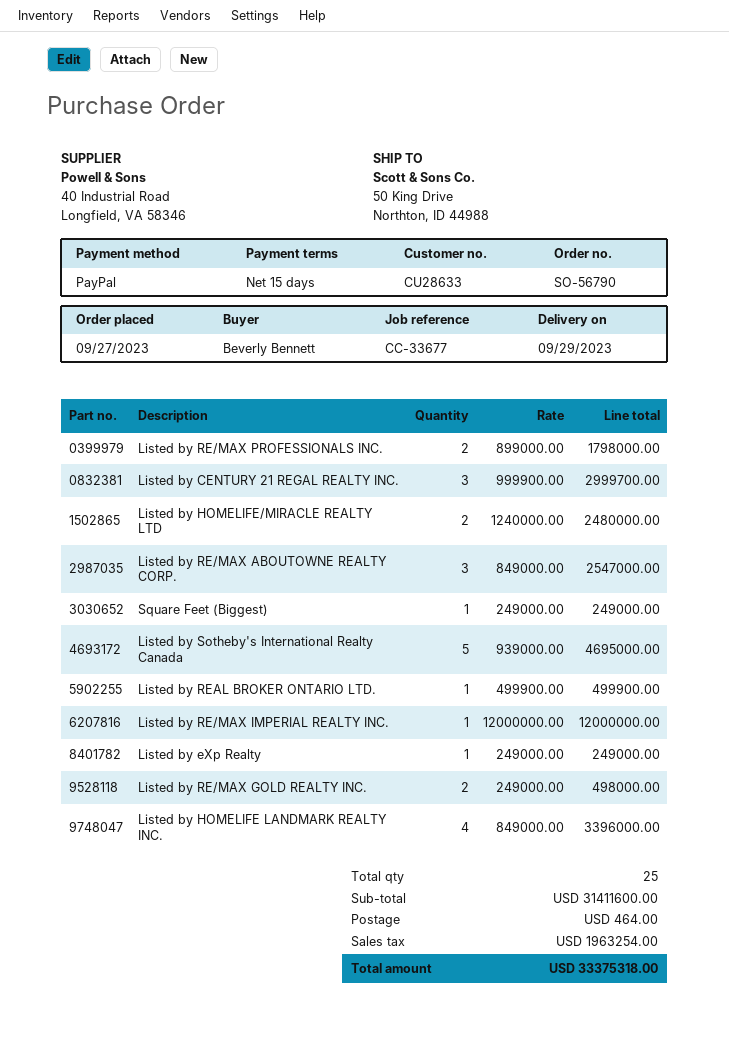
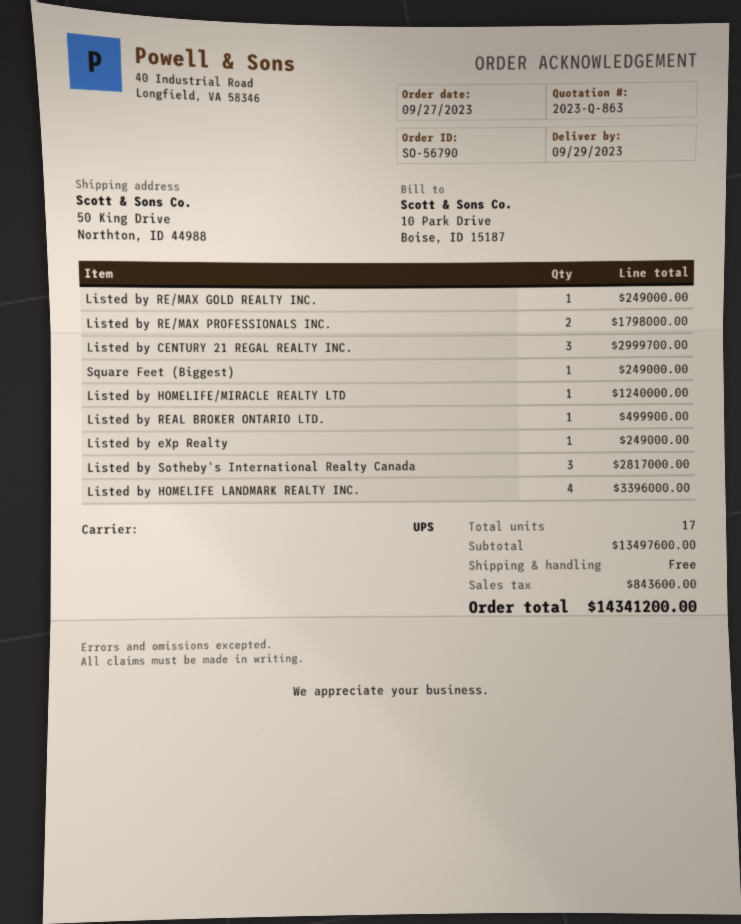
Listed by HOMELIFE/MIRACLE REALTY LTD: 2 for 2480000.00 -> 1 for 1240000.00
Listed by RE/MAX ABOUTOWNE REALTY CORP.: 3 for 2547000.00 -> none
Listed by Sotheby's International Realty Canada: 5 for 4695000.00 -> 3 for 2817000.00
Listed by RE/MAX IMPERIAL REALTY INC.: 1 for 12000000.00 -> none
Listed by RE/MAX GOLD REALTY INC.: 2 for 498000.00 -> 1 for 249000.00
total quantity: 25 -> 17
subtotal: 31411600.00 -> 13497600.00
shipping: 464.00 -> 0.00
tax: 1963254.00 -> 843600.00
total: 33375318.00 -> 14341200.00

